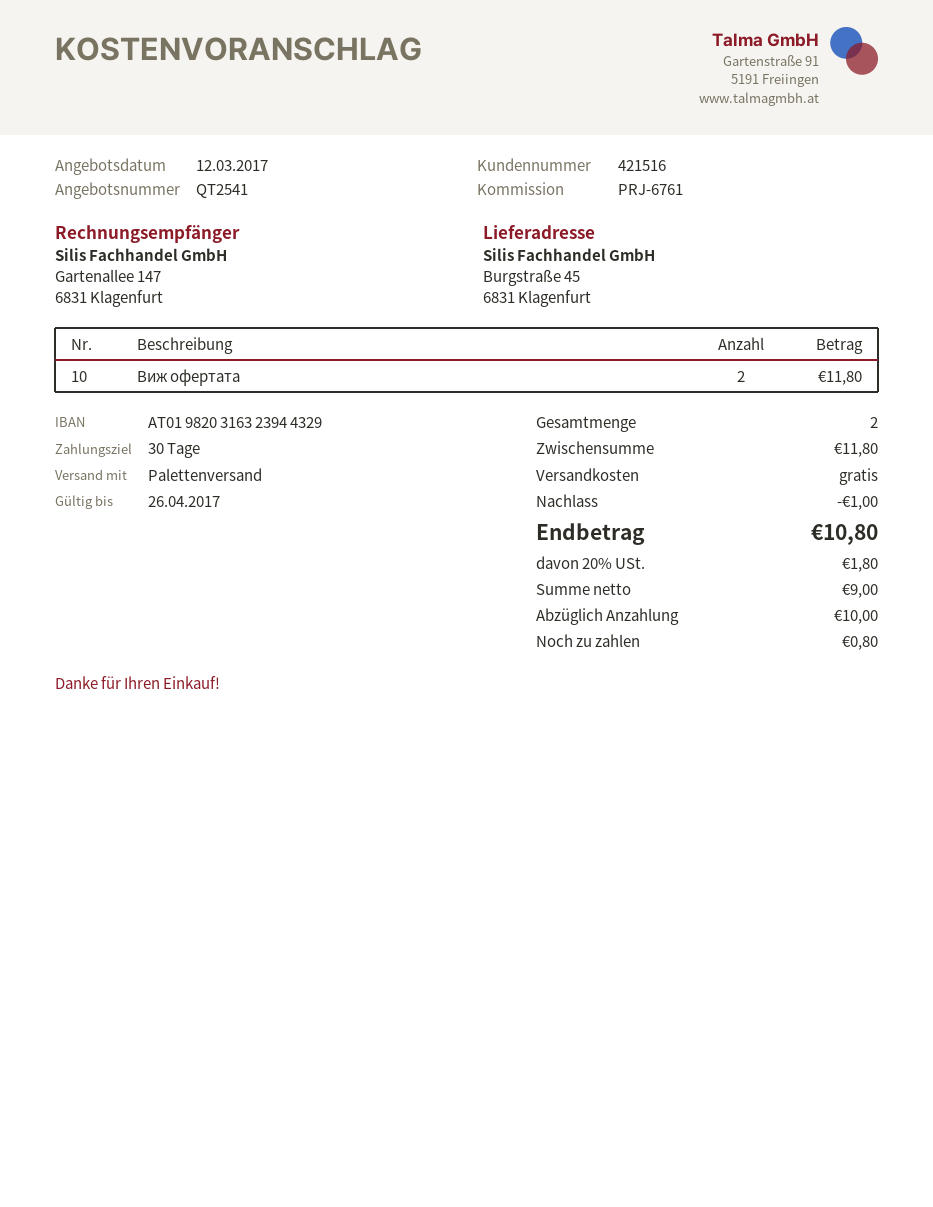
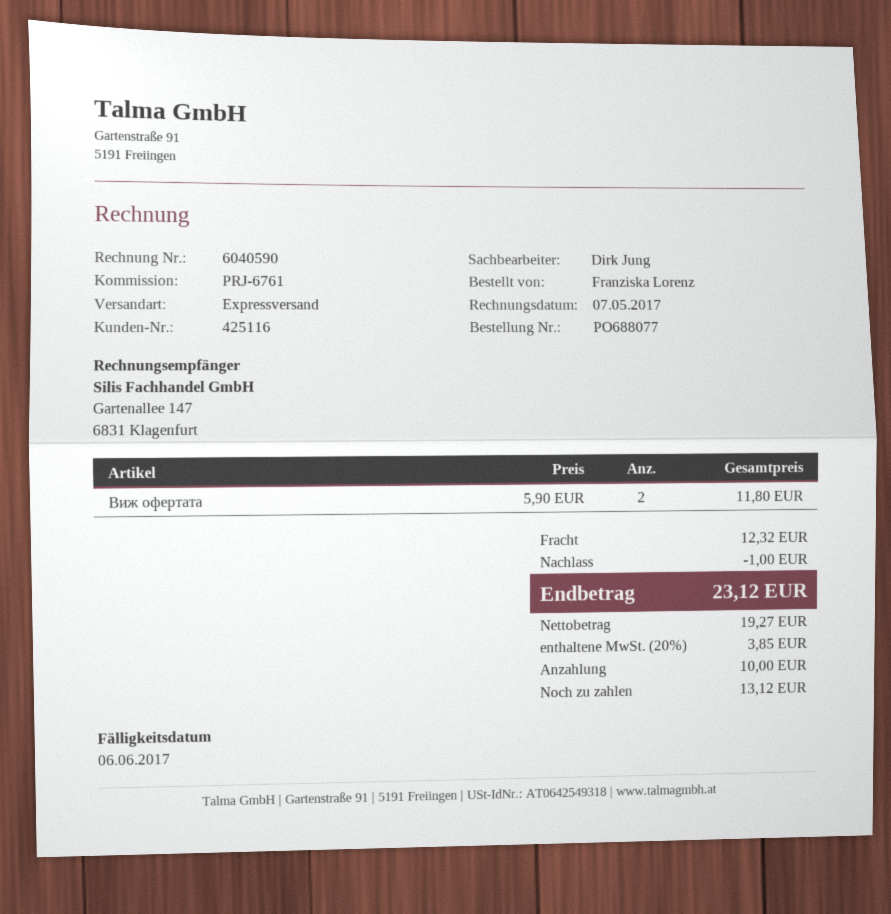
customer number: 421516 -> 425116
shipping method: pallet freight -> express
shipping: 0.00 -> 12.32
net: 9.00 -> 19.27
tax: 20% = 1.80 -> 20% = 3.85
total: 10.80 -> 23.12
balance: 0.80 -> 13.12

